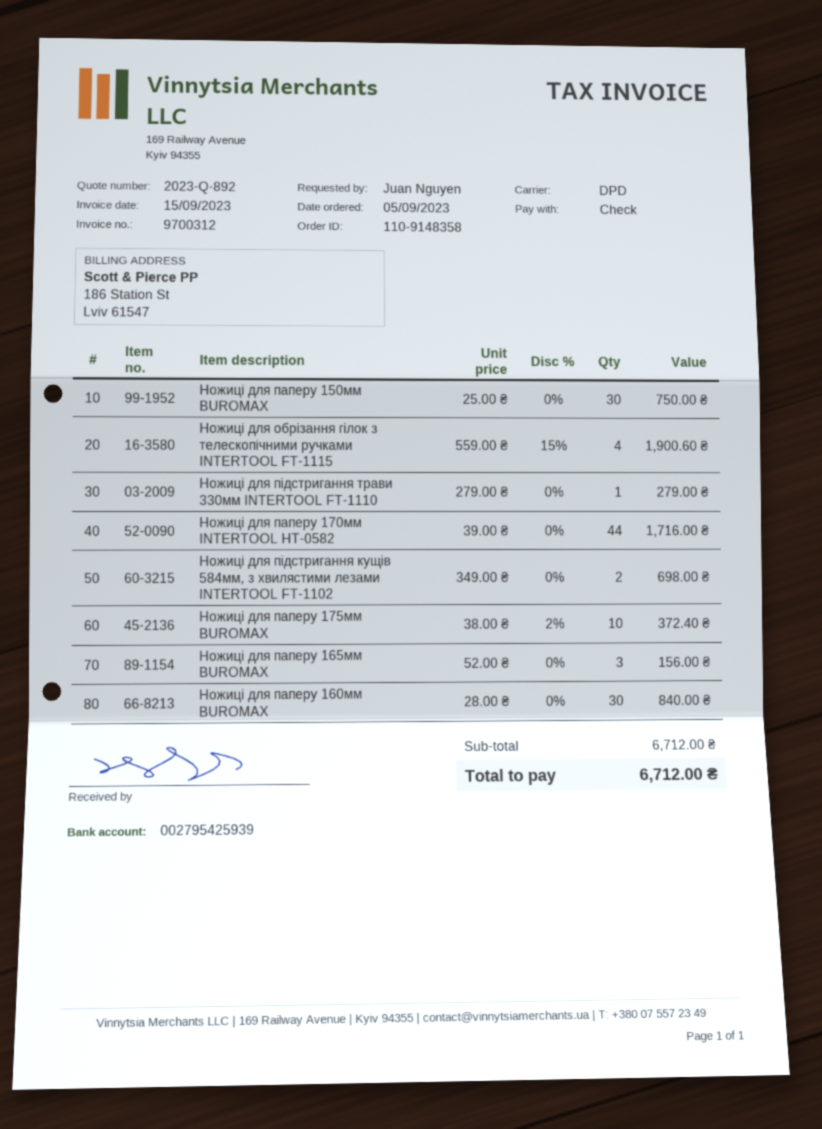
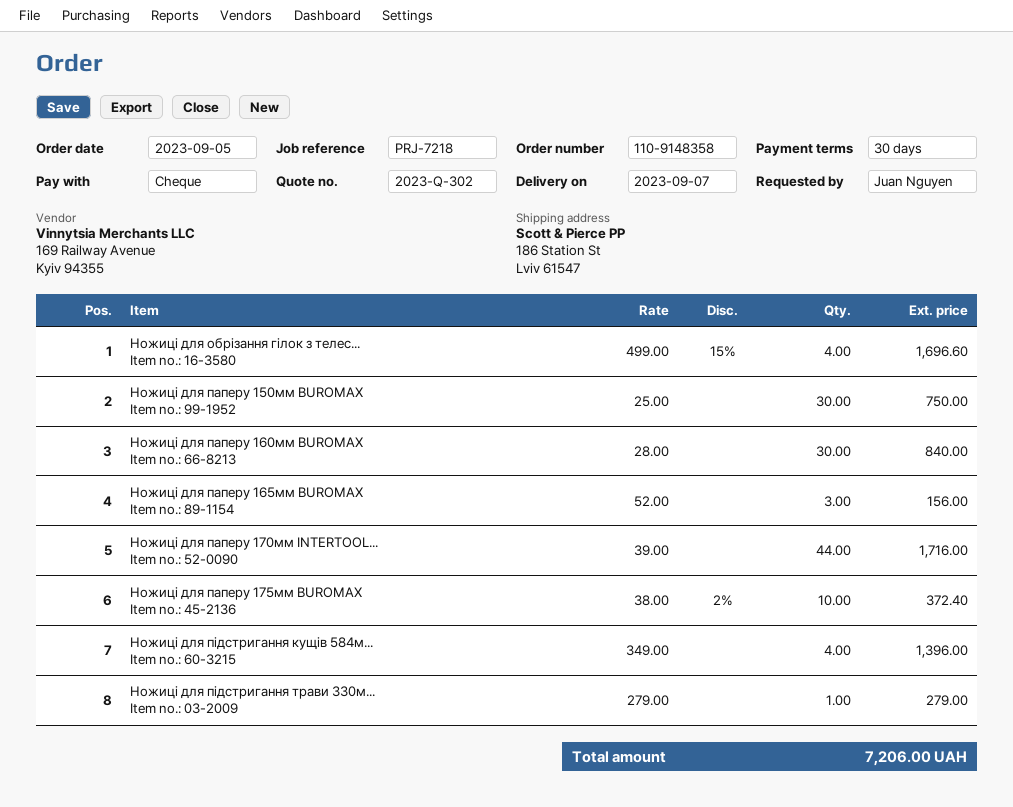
quote number: 2023-Q-892 -> 2023-Q-302
Ножиці для обрізання гілок з телескопічними ручками INTERTOOL FT-1115: 4 x 559.00 - 15% = 1900.60 -> 4 x 499.00 - 15% = 1696.60
Ножиці для підстригання кущів 584мм, з хвилястими лезами INTERTOOL FT-1102: 2 x 349.00 = 698.00 -> 4 x 349.00 = 1396.00
total: 6712.00 -> 7206.00

